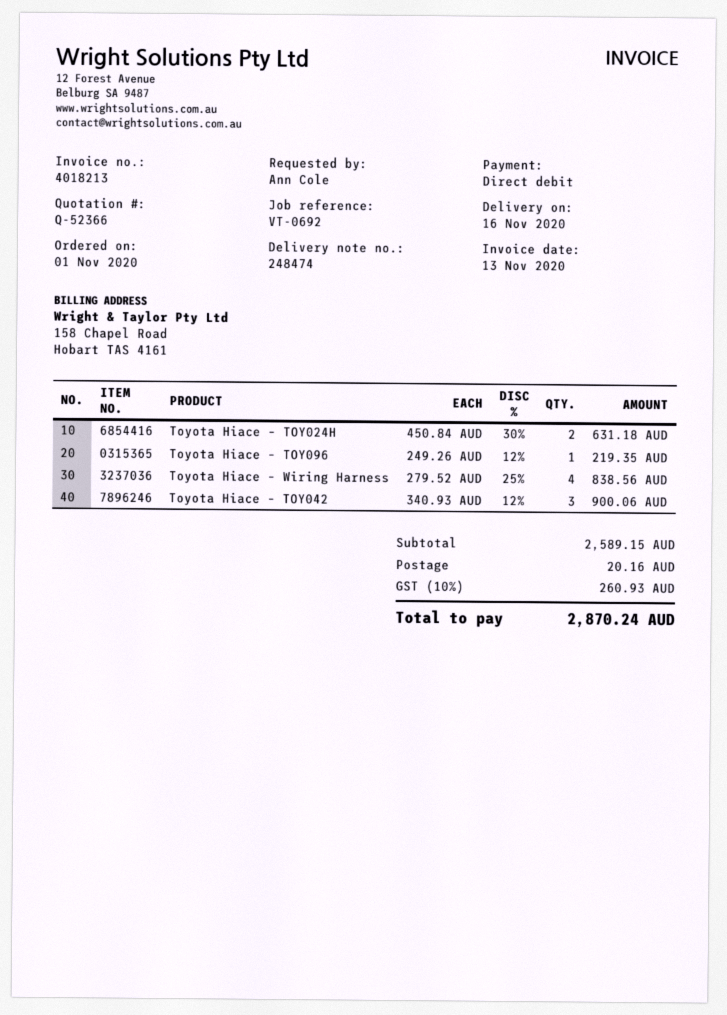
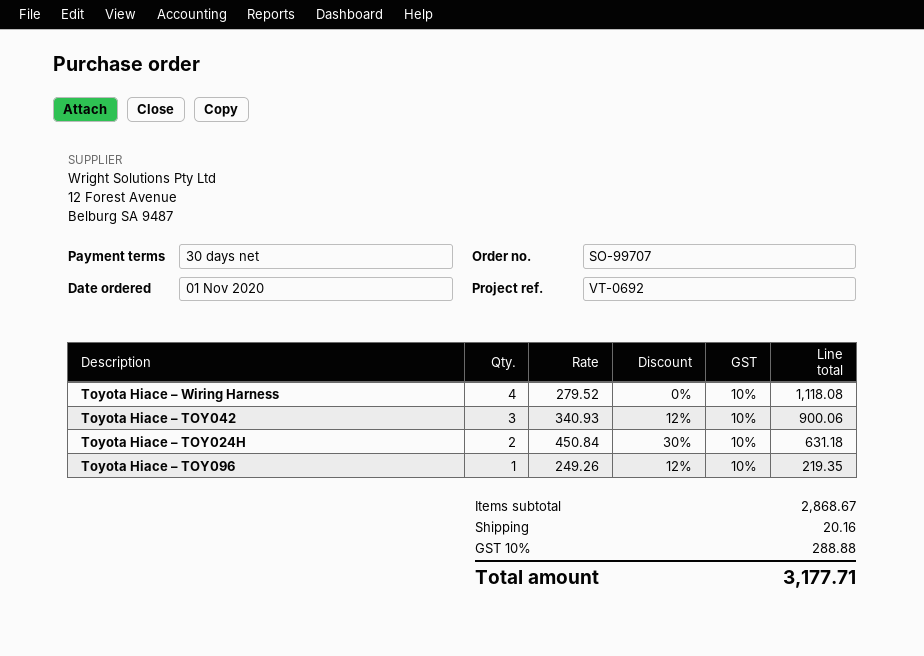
Toyota Hiace – Wiring Harness: 4 x 279.52 - 25% = 838.56 -> 4 x 279.52 = 1118.08
subtotal: 2589.15 -> 2868.67
tax: 10% = 260.93 -> 10% = 288.88
total: 2870.24 -> 3177.71

